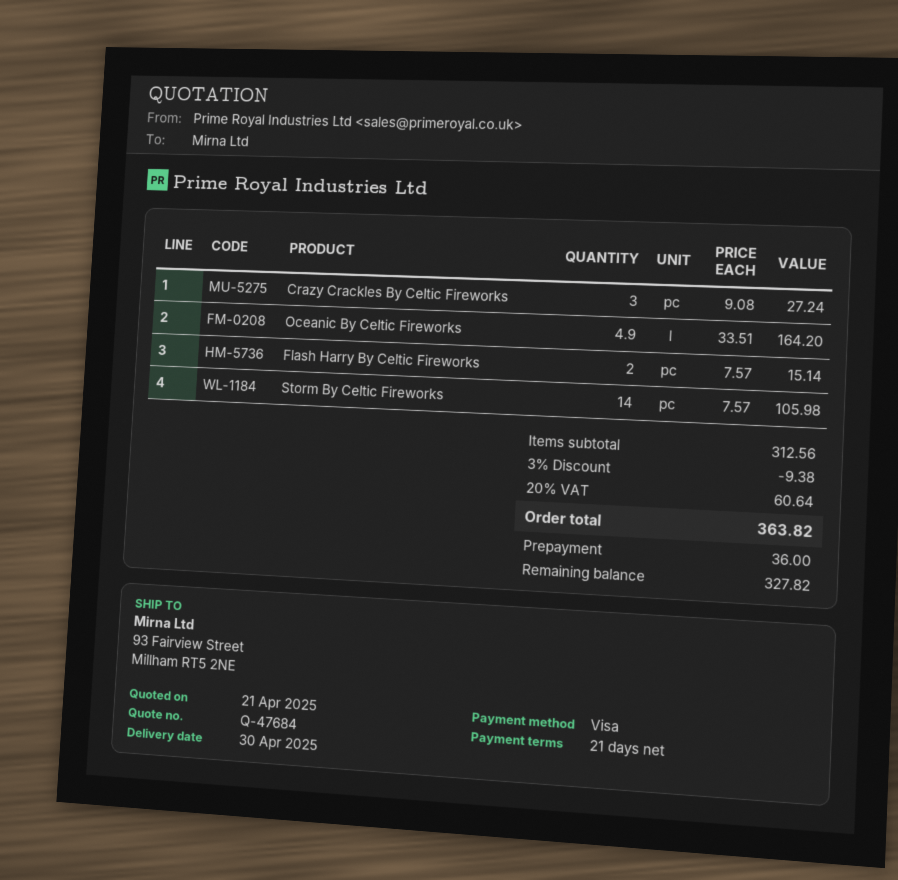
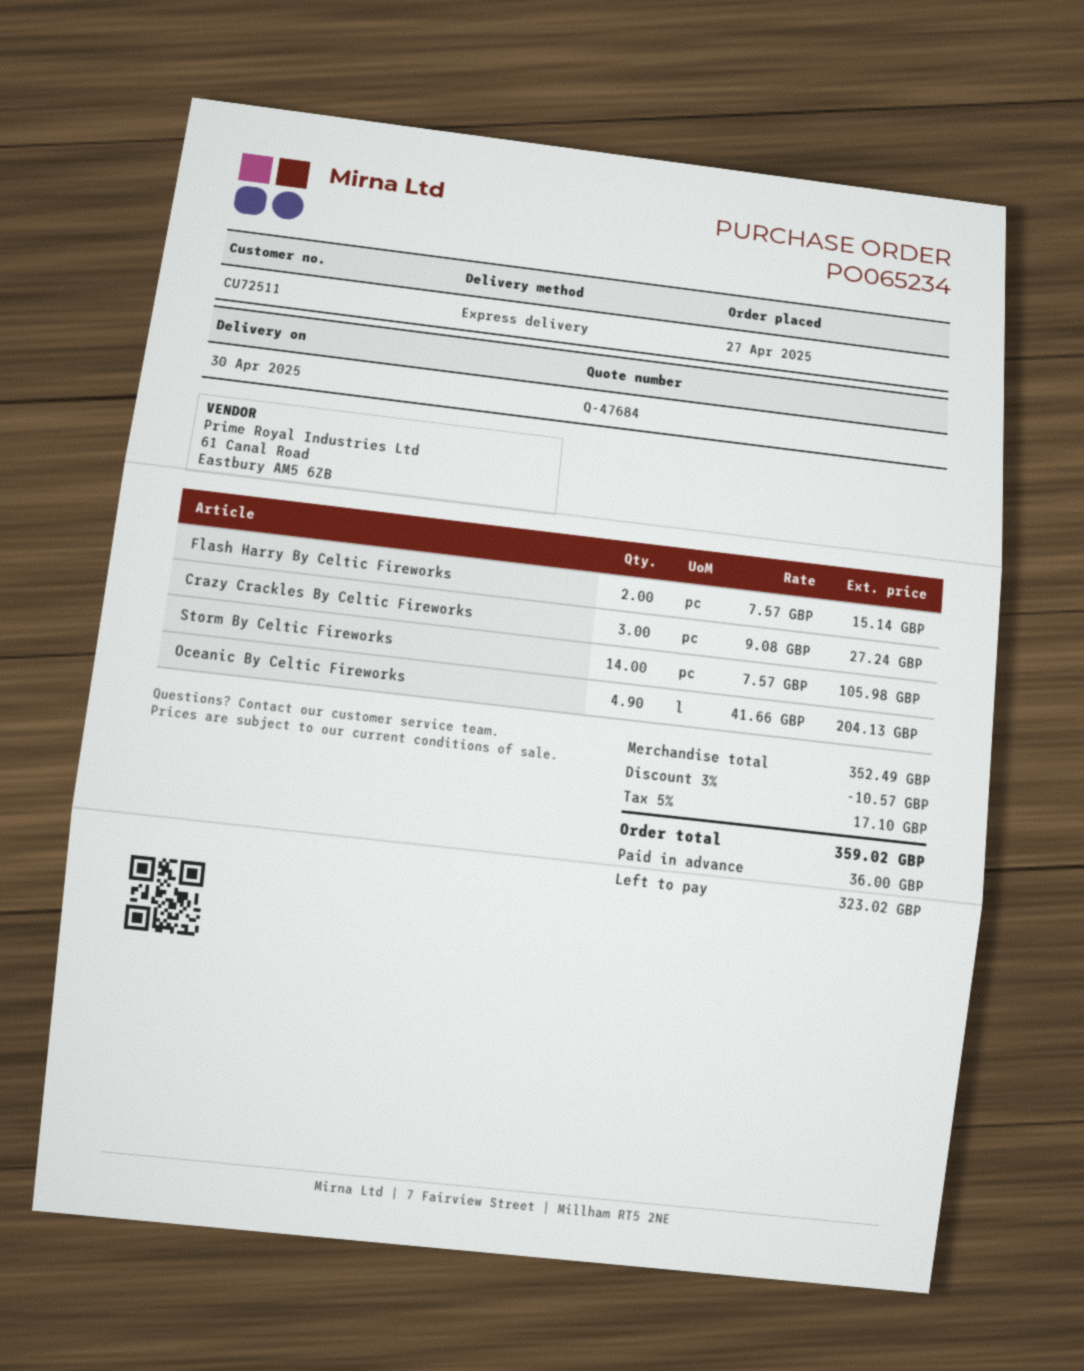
Oceanic By Celtic Fireworks: 4.9 x 33.51 = 164.20 -> 4.9 x 41.66 = 204.13
subtotal: 312.56 -> 352.49
discount: 3% = 9.38 -> 3% = 10.57
tax: 20% = 60.64 -> 5% = 17.10
total: 363.82 -> 359.02
balance: 327.82 -> 323.02

